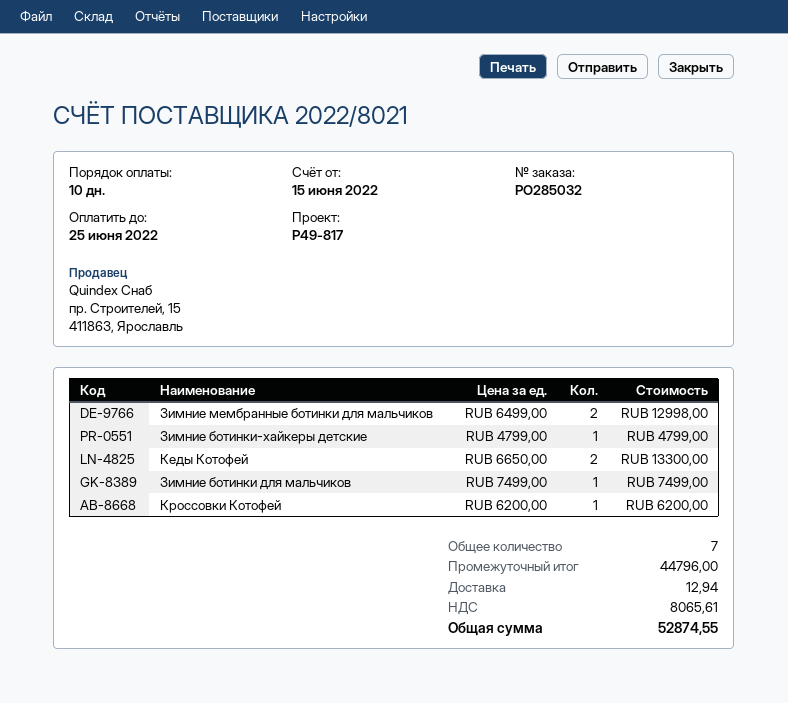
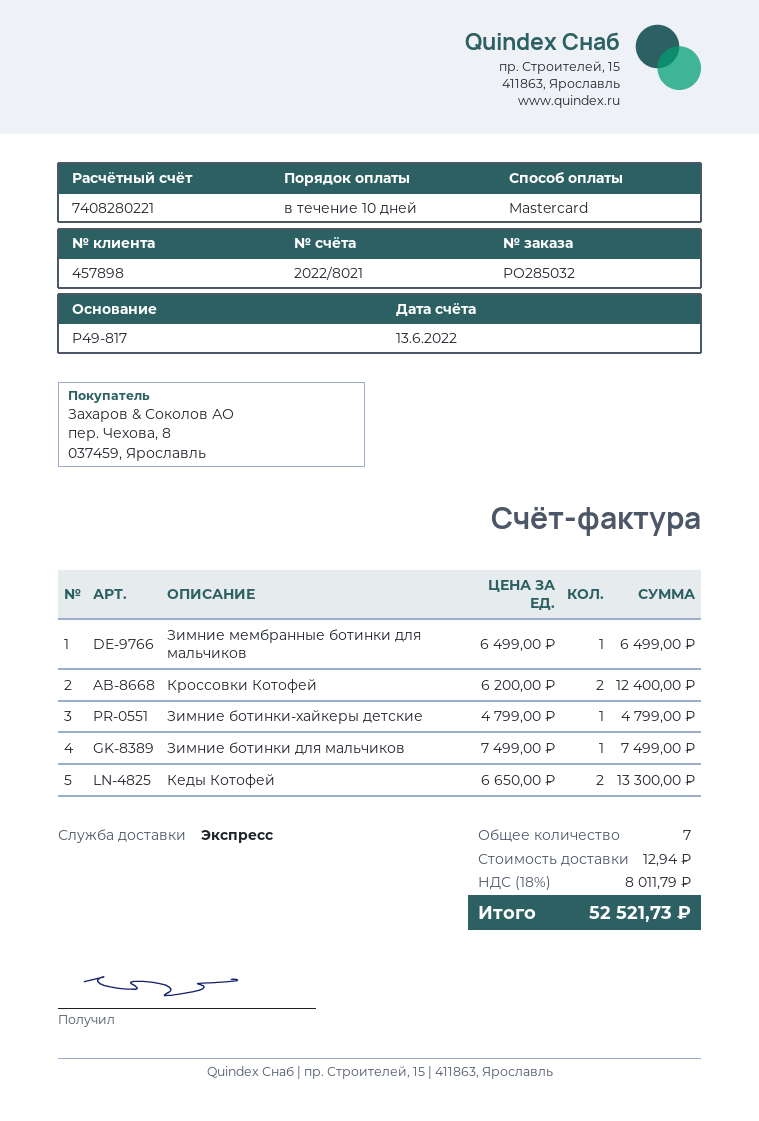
invoice date: 2022-06-15 -> 2022-06-13
Зимние мембранные ботинки для мальчиков: 2 x 6499.00 = 12998.00 -> 1 x 6499.00 = 6499.00
Кроссовки Котофей: 1 x 6200.00 = 6200.00 -> 2 x 6200.00 = 12400.00
tax: 8065.61 -> 8011.79
total: 52874.55 -> 52521.73

